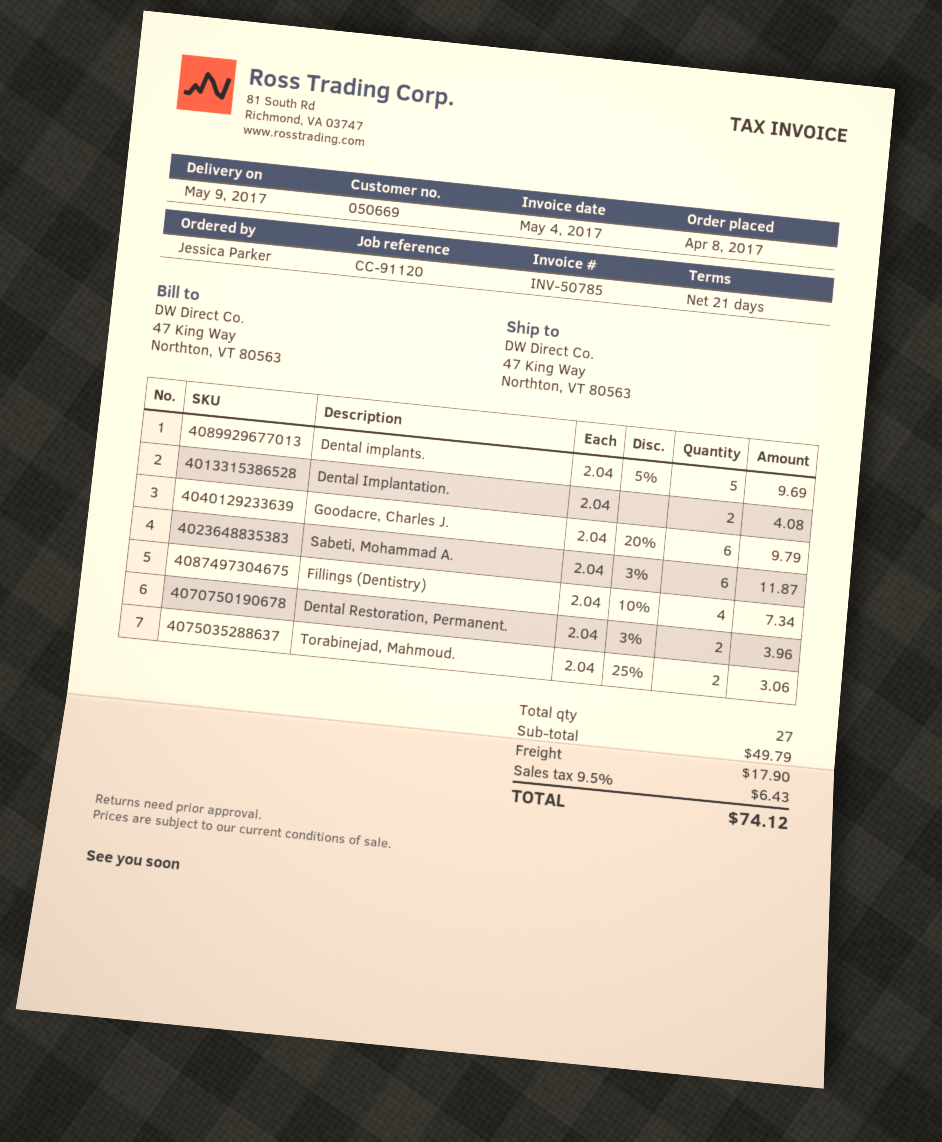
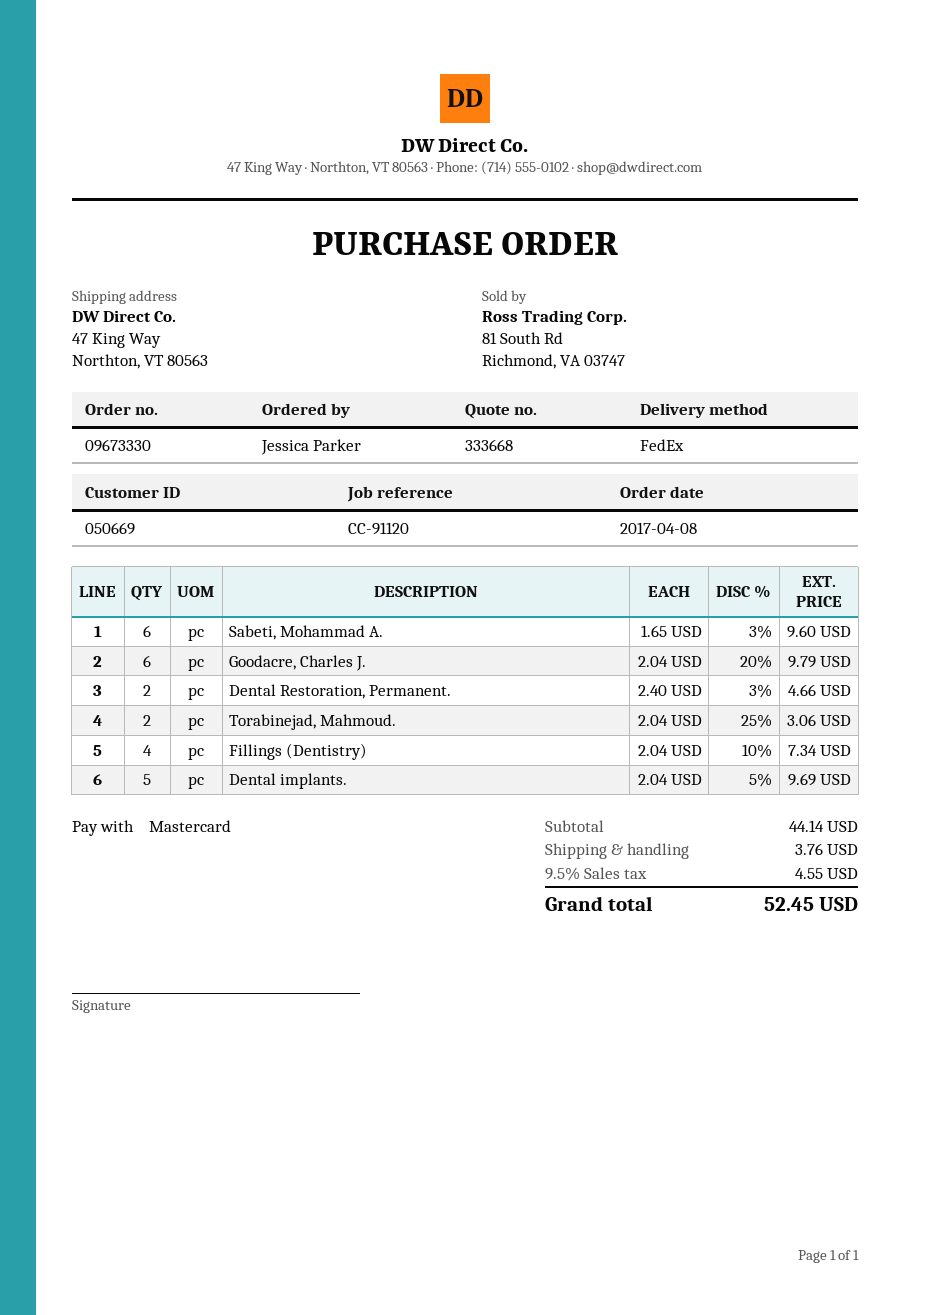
Dental Implantation.: 2 x 2.04 = 4.08 -> none
Sabeti, Mohammad A.: 6 x 2.04 - 3% = 11.87 -> 6 x 1.65 - 3% = 9.60
Dental Restoration, Permanent.: 2 x 2.04 - 3% = 3.96 -> 2 x 2.40 - 3% = 4.66
subtotal: 49.79 -> 44.14
shipping: 17.90 -> 3.76
tax: 9.5% = 6.43 -> 9.5% = 4.55
total: 74.12 -> 52.45

